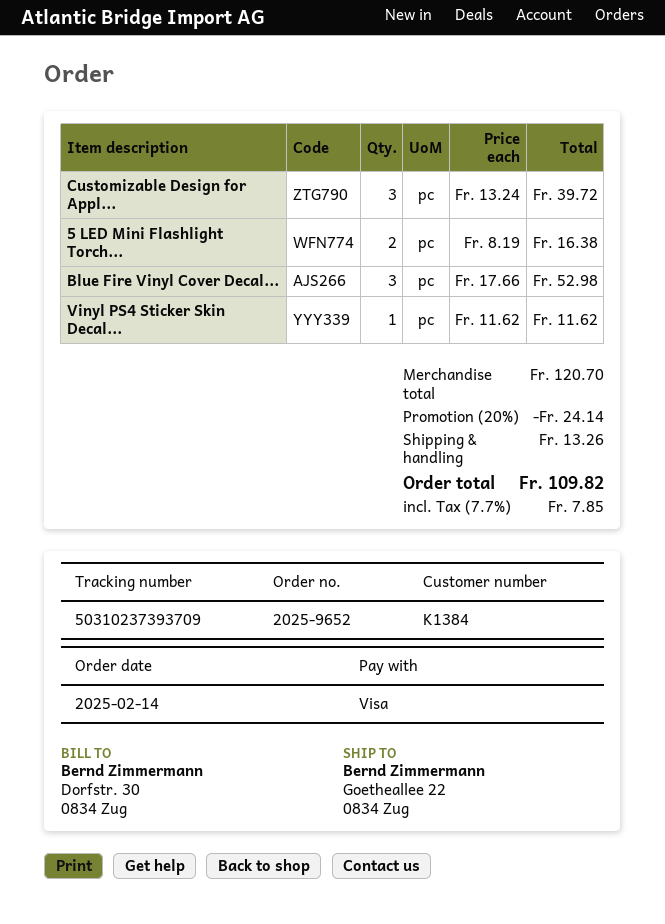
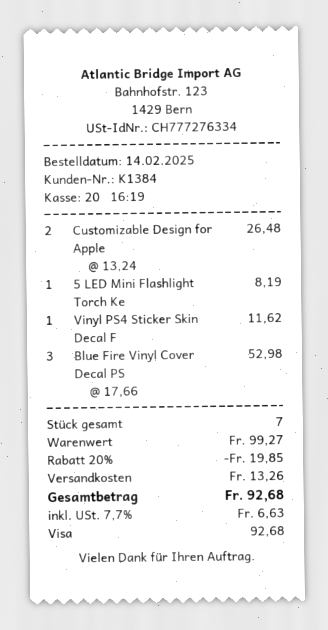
Customizable Design for Appl...: 3 x 13.24 = 39.72 -> 2 x 13.24 = 26.48
5 LED Mini Flashlight Torch...: 2 x 8.19 = 16.38 -> 1 x 8.19 = 8.19
subtotal: 120.70 -> 99.27
discount: 20% = 24.14 -> 20% = 19.85
tax: 7.7% = 7.85 -> 7.7% = 6.63
total: 109.82 -> 92.68

